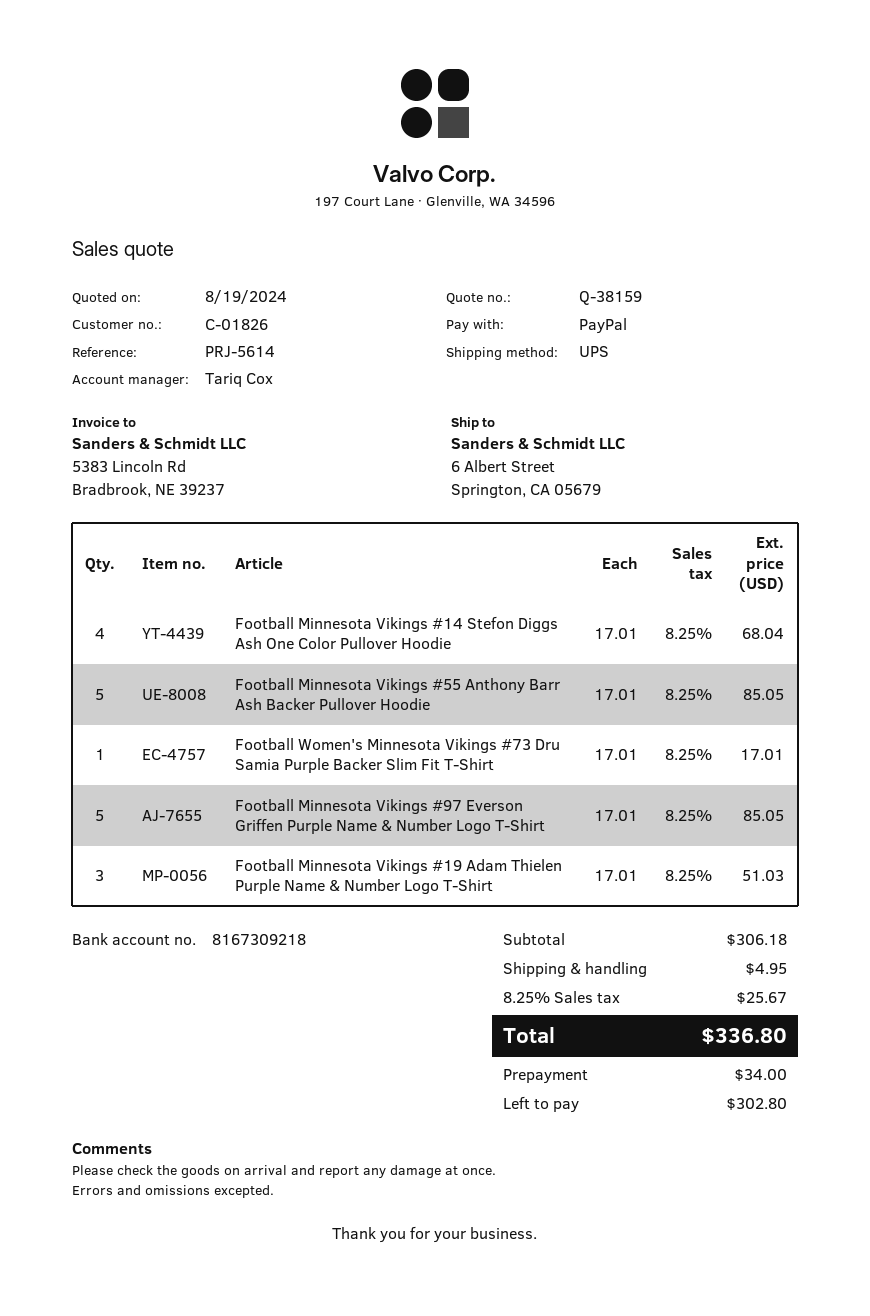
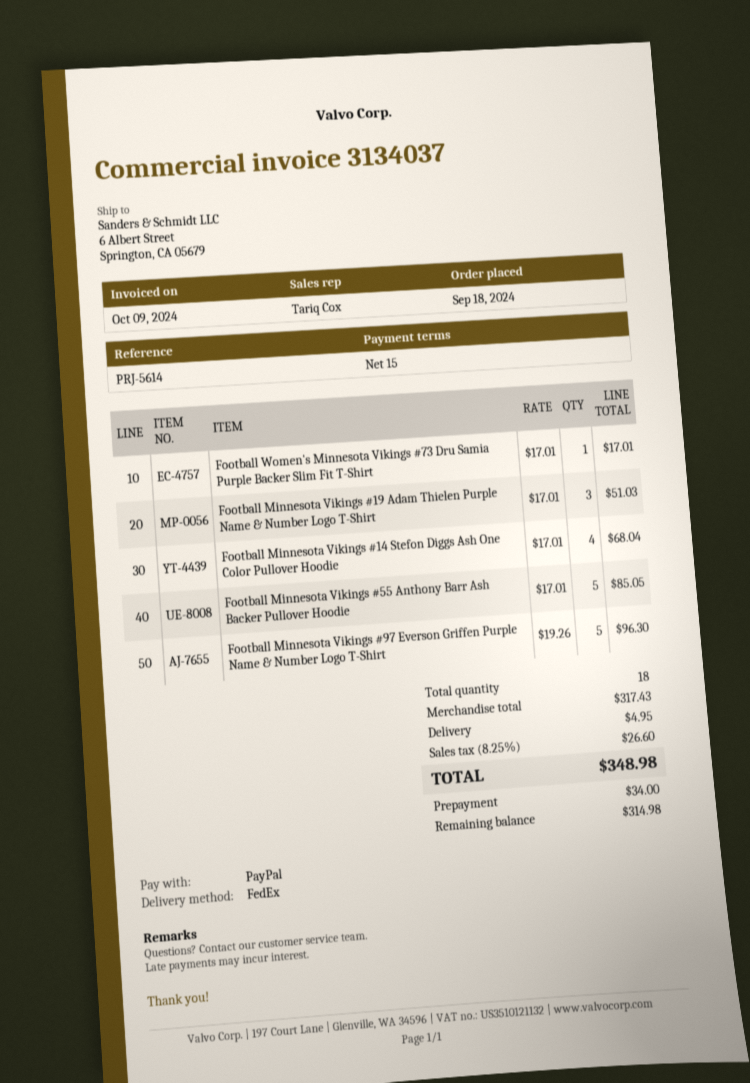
shipping method: UPS -> FedEx
Football Minnesota Vikings #97 Everson Griffen Purple Name & Number Logo T-Shirt: 5 x 17.01 = 85.05 -> 5 x 19.26 = 96.30
subtotal: 306.18 -> 317.43
tax: 8.25% = 25.67 -> 8.25% = 26.60
total: 336.80 -> 348.98
balance: 302.80 -> 314.98

